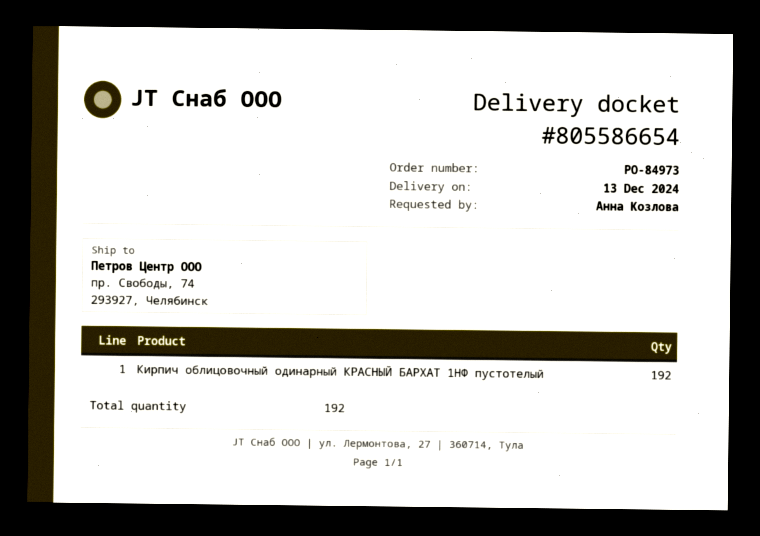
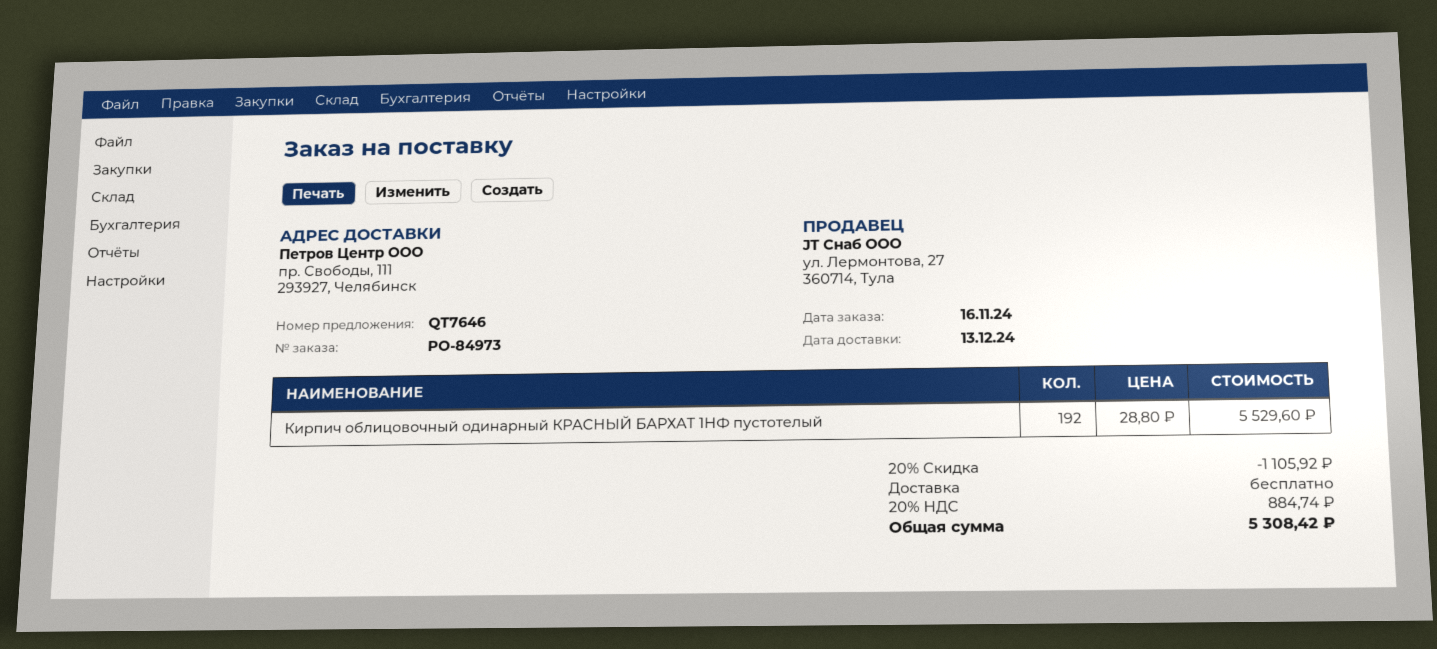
ship to: пр. Свободы, 74, 293927, Челябинск -> пр. Свободы, 111, 293927, Челябинск

